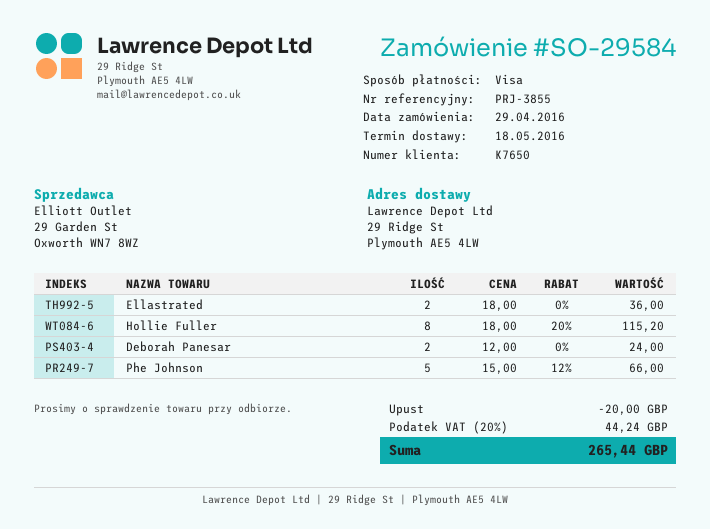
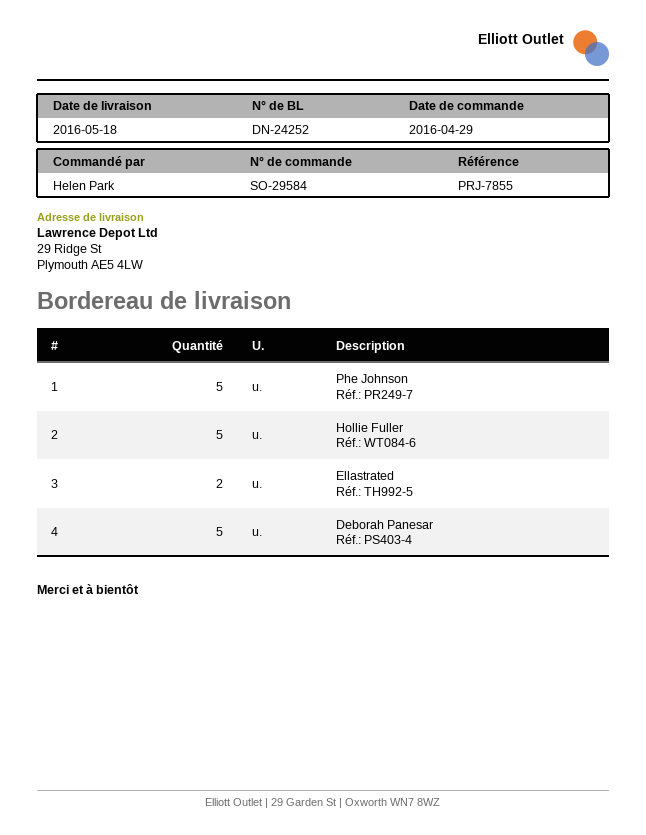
reference: PRJ-3855 -> PRJ-7855
Hollie Fuller: 8 -> 5
Deborah Panesar: 2 -> 5

